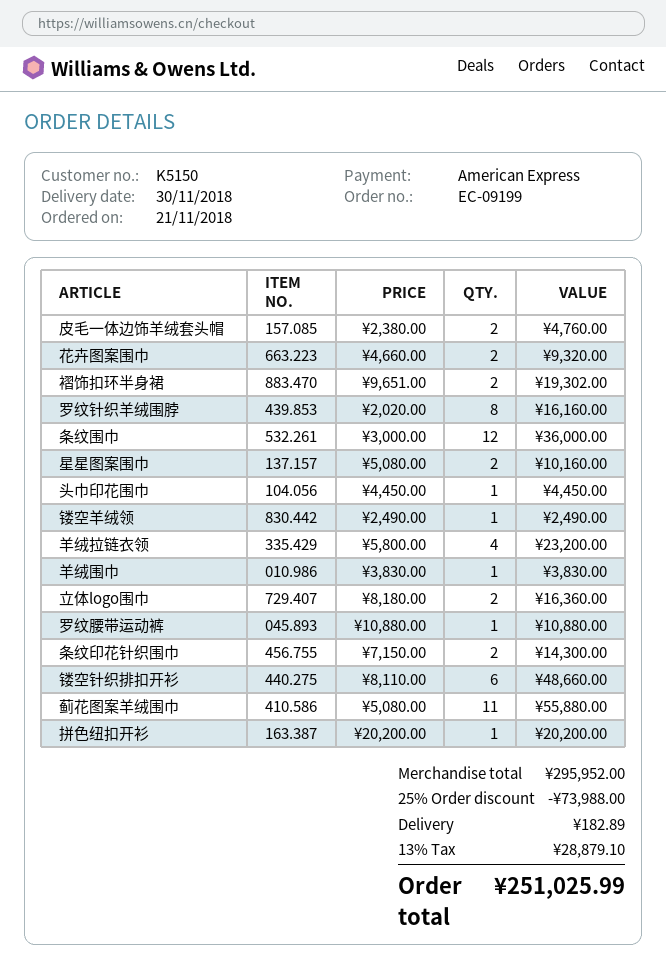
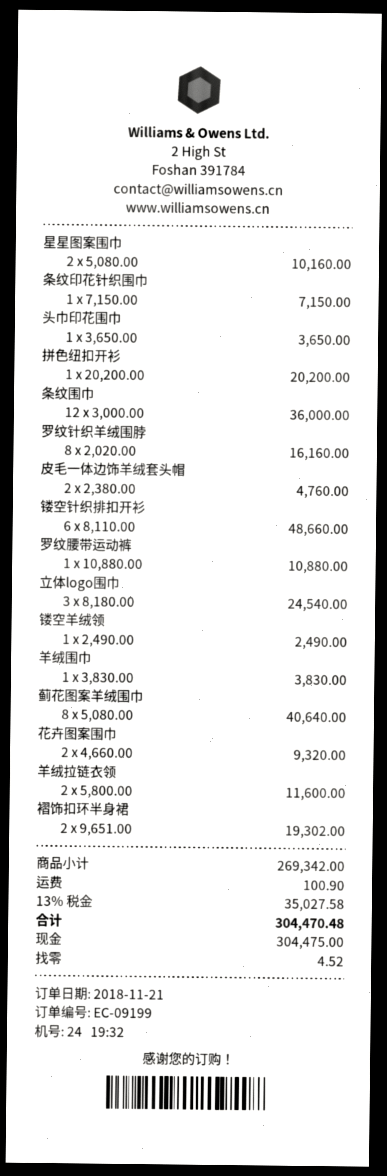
payment method: American Express -> cash
头巾印花围巾: 1 x 4450.00 = 4450.00 -> 1 x 3650.00 = 3650.00
羊绒拉链衣领: 4 x 5800.00 = 23200.00 -> 2 x 5800.00 = 11600.00
立体logo围巾: 2 x 8180.00 = 16360.00 -> 3 x 8180.00 = 24540.00
条纹印花针织围巾: 2 x 7150.00 = 14300.00 -> 1 x 7150.00 = 7150.00
蓟花图案羊绒围巾: 11 x 5080.00 = 55880.00 -> 8 x 5080.00 = 40640.00
subtotal: 295952.00 -> 269342.00
discount: 25% = 73988.00 -> none
shipping: 182.89 -> 100.90
tax: 13% = 28879.10 -> 13% = 35027.58
total: 251025.99 -> 304470.48

